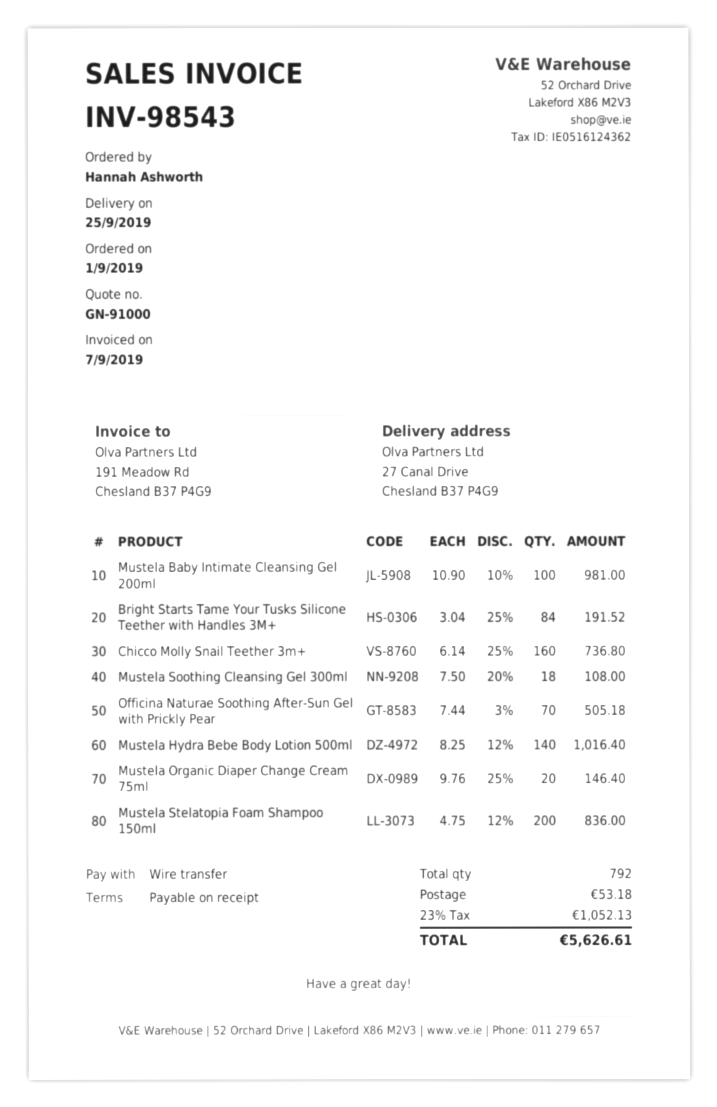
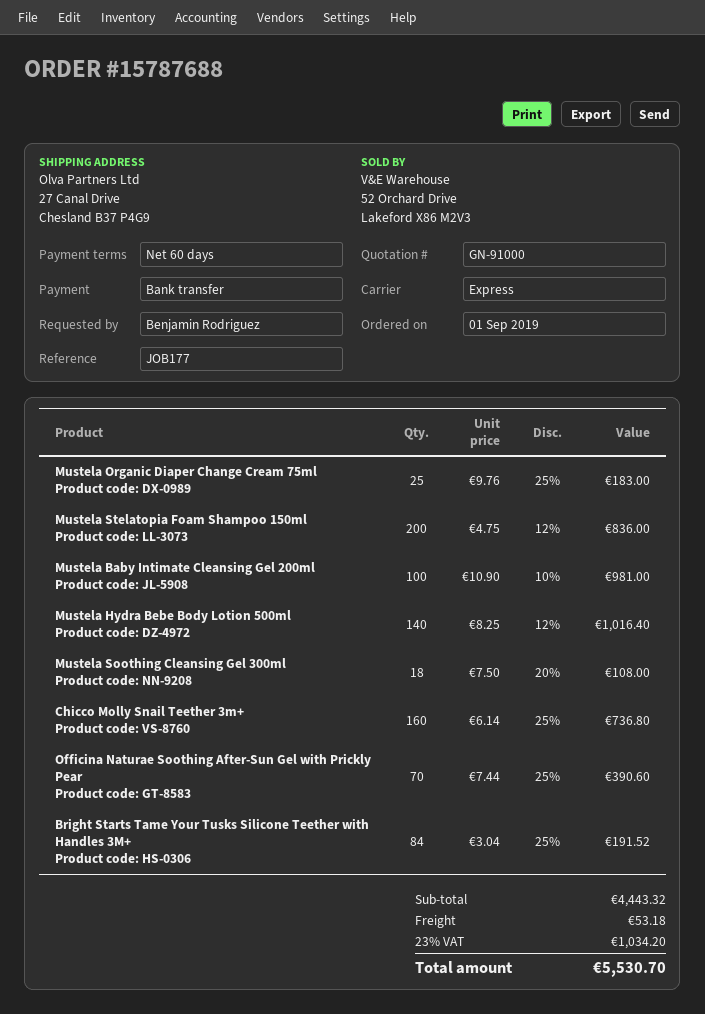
payment terms: on receipt -> 60 days
ordered by: Hannah Ashworth -> Benjamin Rodriguez
Officina Naturae Soothing After-Sun Gel with Prickly Pear: 70 x 7.44 - 3% = 505.18 -> 70 x 7.44 - 25% = 390.60
Mustela Organic Diaper Change Cream 75ml: 20 x 9.76 - 25% = 146.40 -> 25 x 9.76 - 25% = 183.00
tax: 23% = 1052.13 -> 23% = 1034.20
total: 5626.61 -> 5530.70

